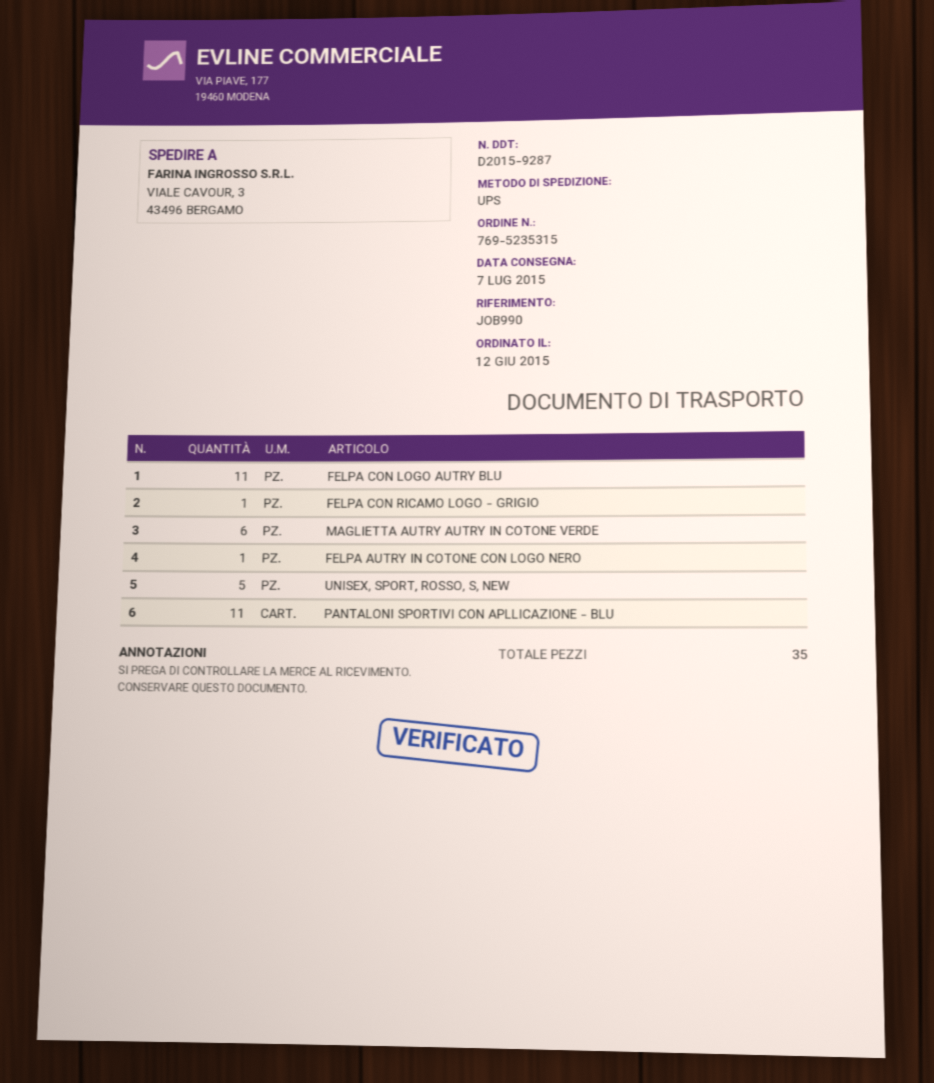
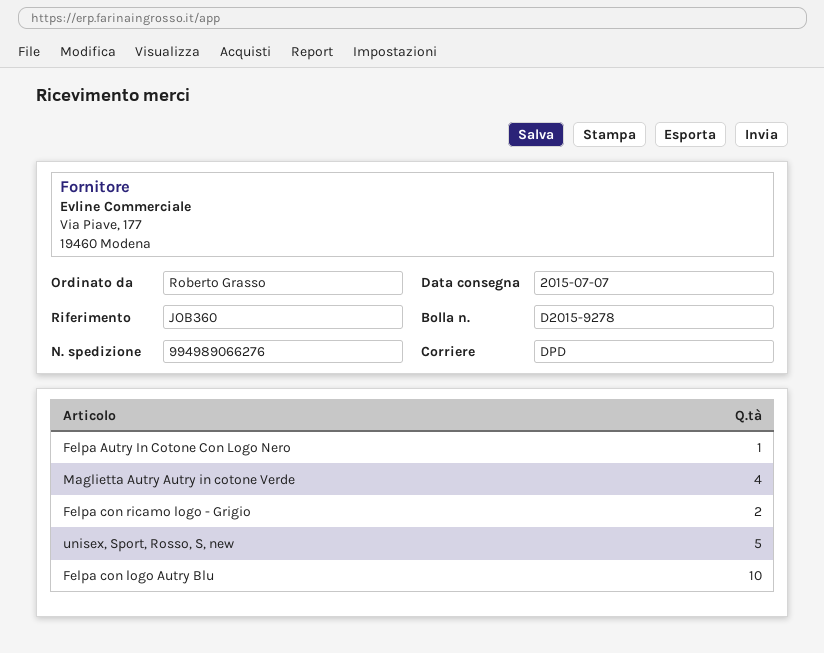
delivery note number: D2015-9287 -> D2015-9278
reference: JOB990 -> JOB360
shipping method: UPS -> DPD
FELPA CON LOGO AUTRY BLU: 11 -> 10
FELPA CON RICAMO LOGO - GRIGIO: 1 -> 2
MAGLIETTA AUTRY AUTRY IN COTONE VERDE: 6 -> 4
PANTALONI SPORTIVI CON APLLICAZIONE - BLU: 11 -> none

